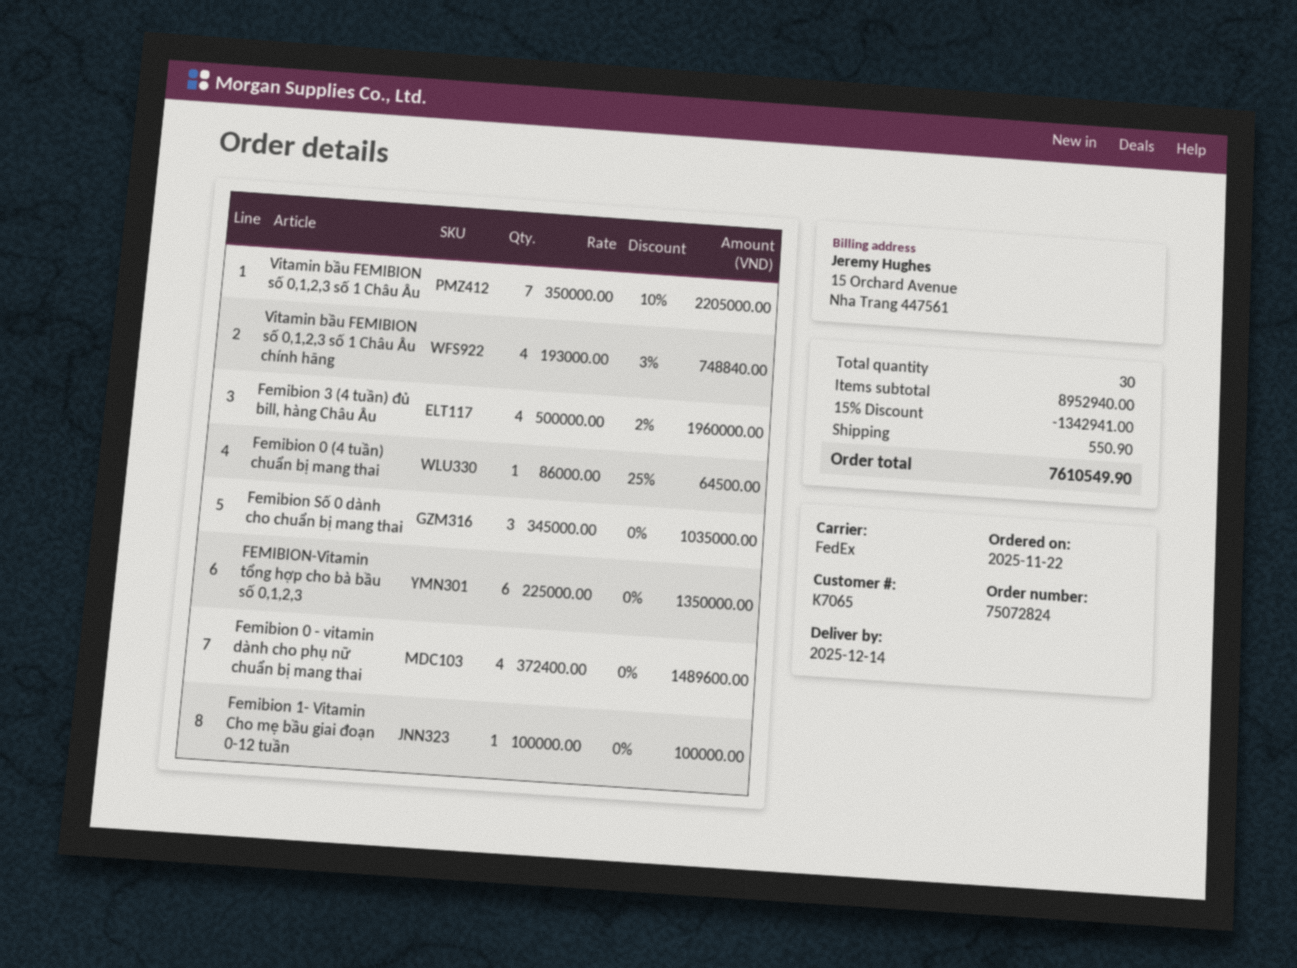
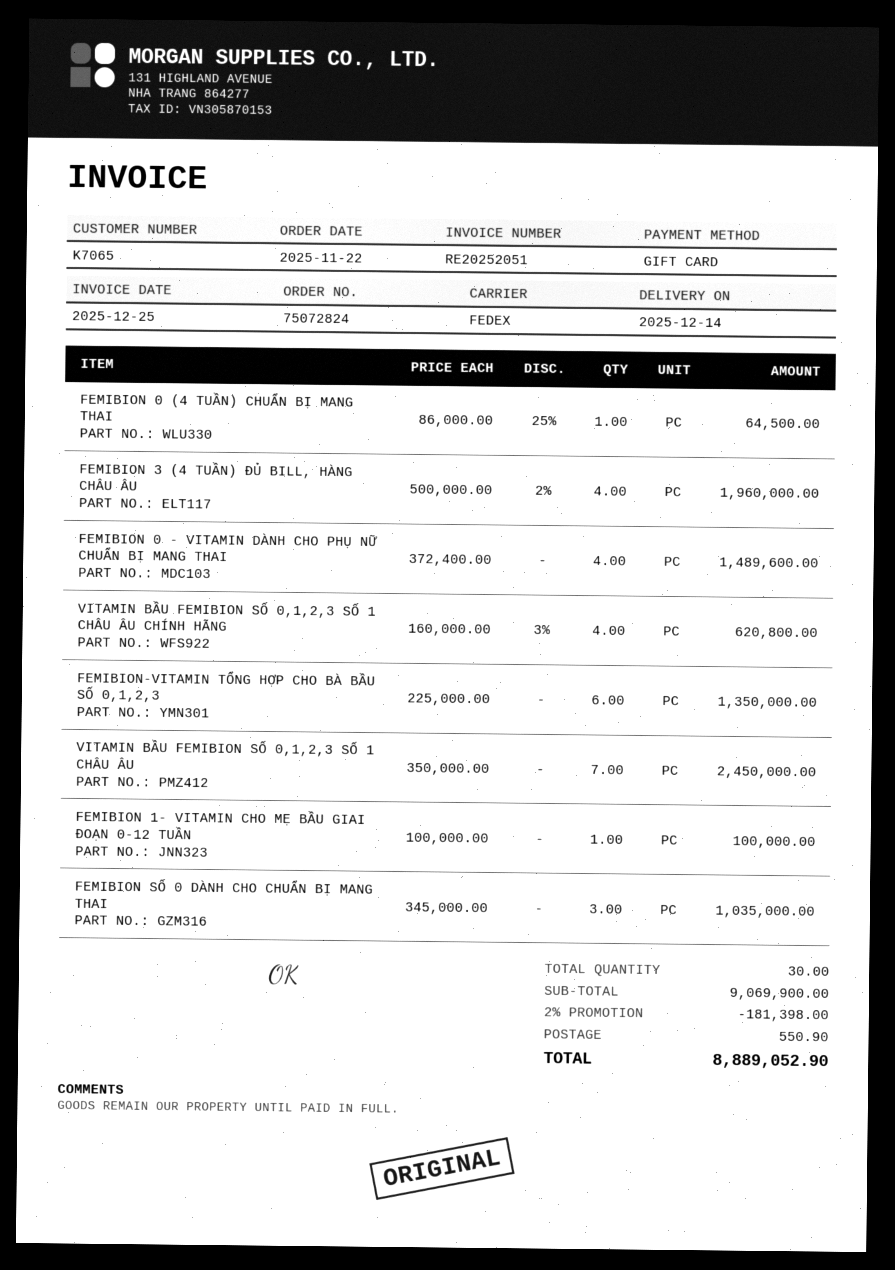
Vitamin bầu FEMIBION số 0,1,2,3 số 1 Châu Âu: 7 x 350000.00 - 10% = 2205000.00 -> 7 x 350000.00 = 2450000.00
Vitamin bầu FEMIBION số 0,1,2,3 số 1 Châu Âu chính hãng: 4 x 193000.00 - 3% = 748840.00 -> 4 x 160000.00 - 3% = 620800.00
subtotal: 8952940.00 -> 9069900.00
discount: 15% = 1342941.00 -> 2% = 181398.00
total: 7610549.90 -> 8889052.90

